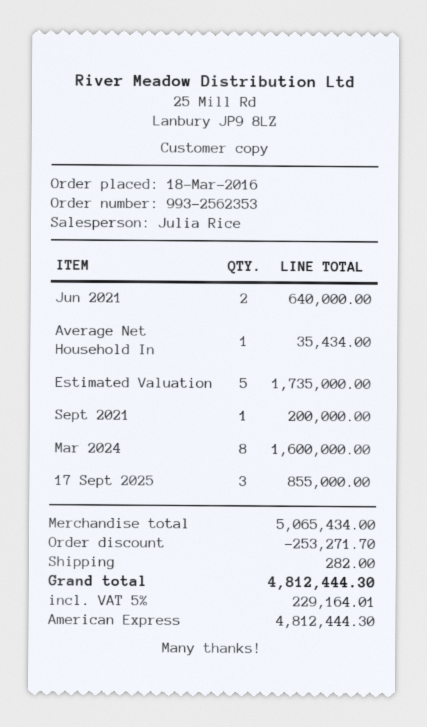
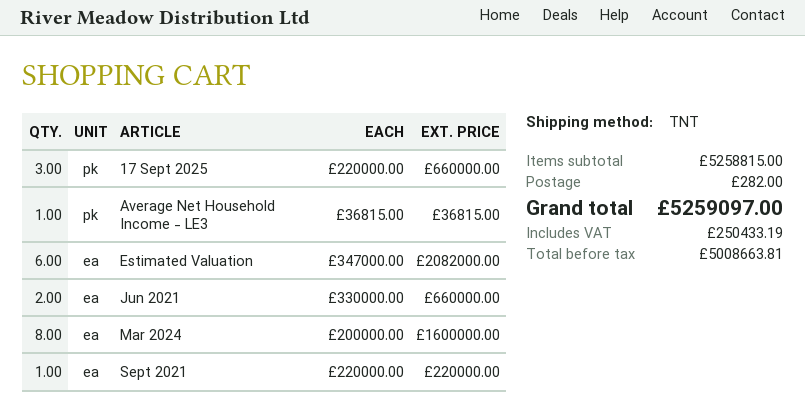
Jun 2021: 2 for 640000.00 -> 2 for 660000.00
Average Net Household In: 1 for 35434.00 -> 1 for 36815.00
Estimated Valuation: 5 for 1735000.00 -> 6 for 2082000.00
Sept 2021: 1 for 200000.00 -> 1 for 220000.00
17 Sept 2025: 3 for 855000.00 -> 3 for 660000.00
subtotal: 5065434.00 -> 5258815.00
discount: 253271.70 -> none
tax: 229164.01 -> 250433.19
total: 4812444.30 -> 5259097.00

